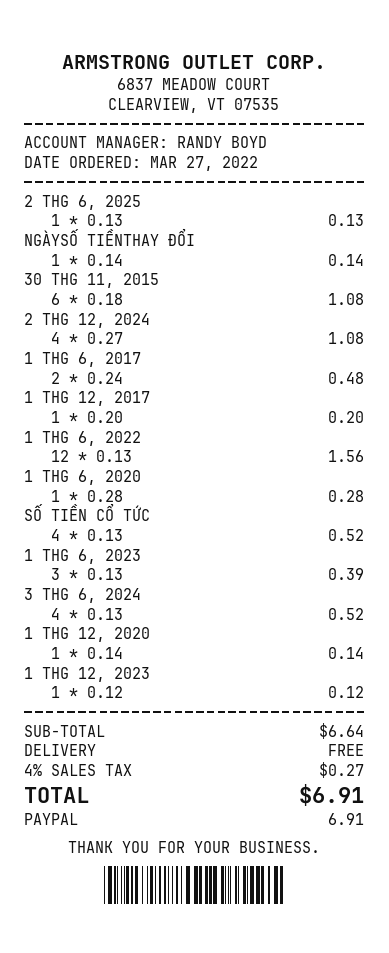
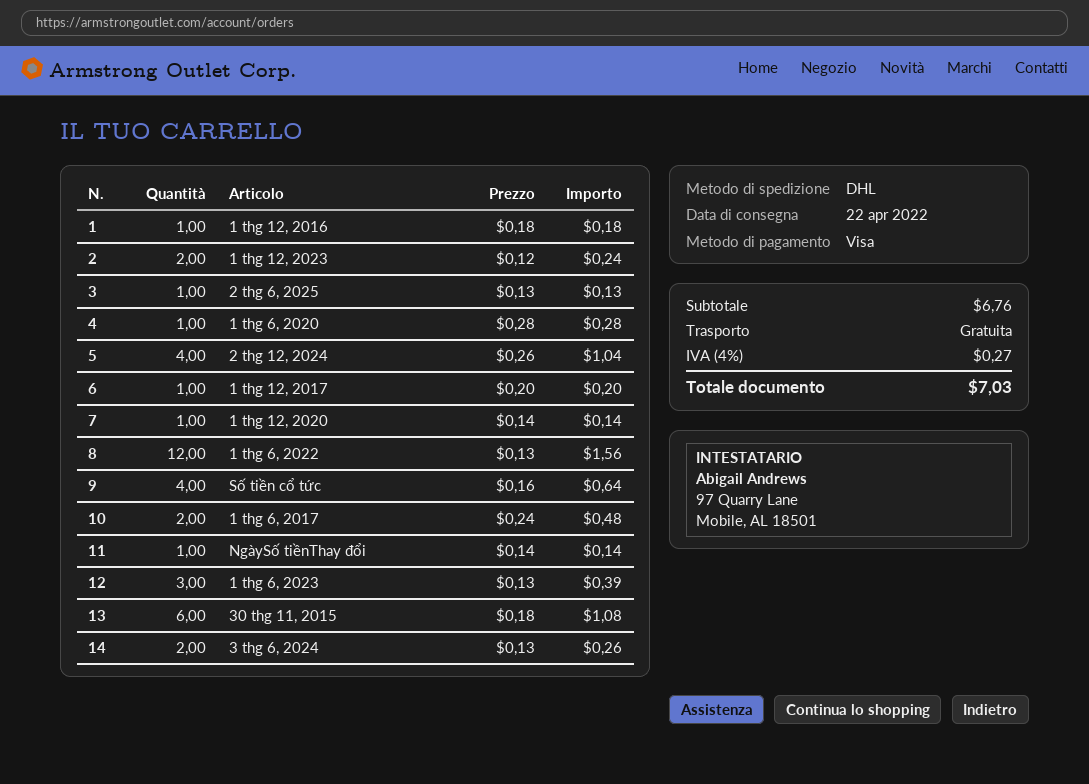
payment method: PayPal -> Visa
2 THG 12, 2024: 4 x 0.27 = 1.08 -> 4 x 0.26 = 1.04
SỐ TIỀN CỔ TỨC: 4 x 0.13 = 0.52 -> 4 x 0.16 = 0.64
3 THG 6, 2024: 4 x 0.13 = 0.52 -> 2 x 0.13 = 0.26
1 THG 12, 2023: 1 x 0.12 = 0.12 -> 2 x 0.12 = 0.24
1 thg 12, 2016: none -> 1 x 0.18 = 0.18
subtotal: 6.64 -> 6.76
total: 6.91 -> 7.03

